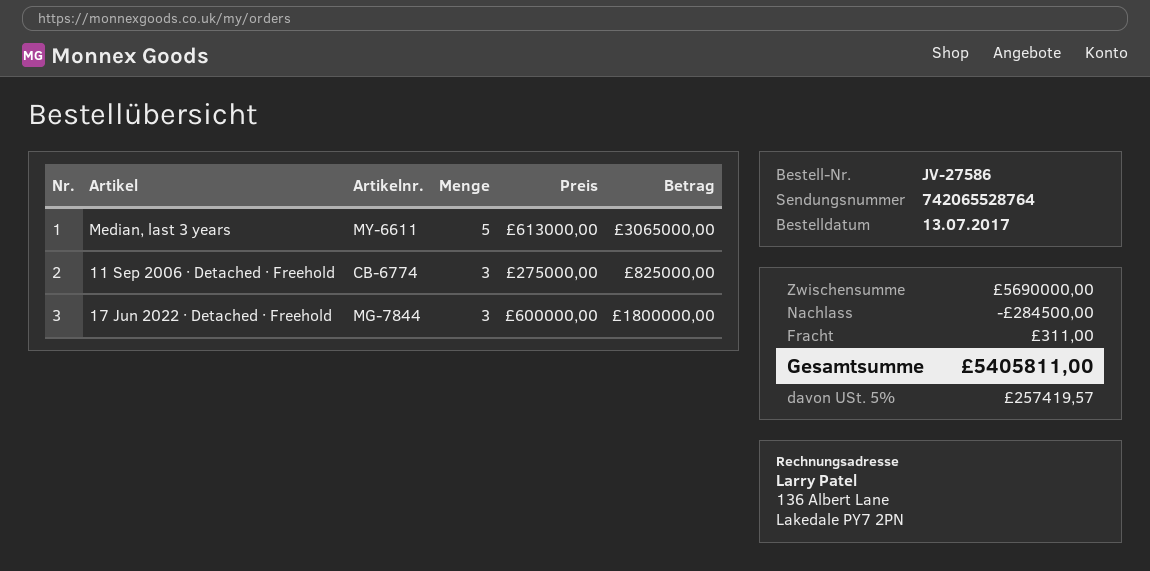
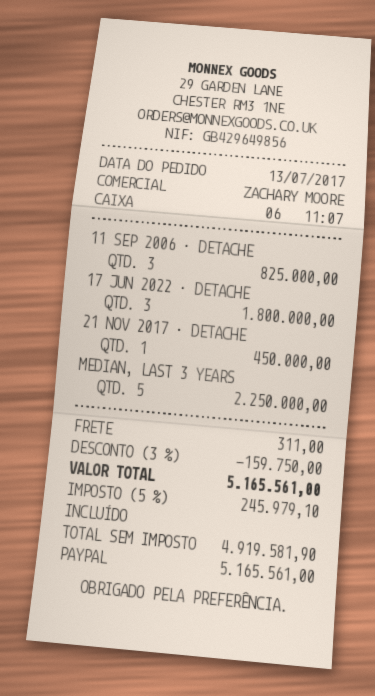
Median, last 3 years: 5 for 3065000.00 -> 5 for 2250000.00
21 NOV 2017 · DETACHE: none -> 1 for 450000.00
discount: 284500.00 -> 159750.00
tax: 5% = 257419.57 -> 5% = 245979.10
total: 5405811.00 -> 5165561.00

